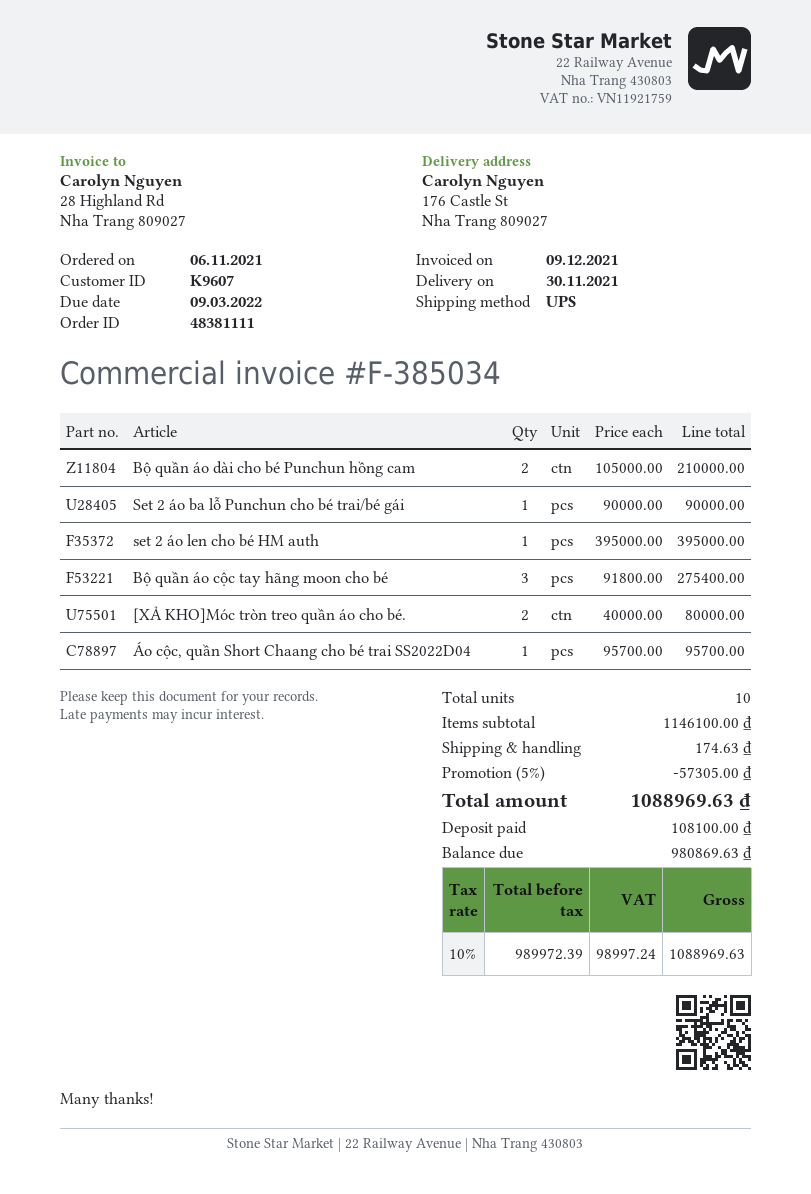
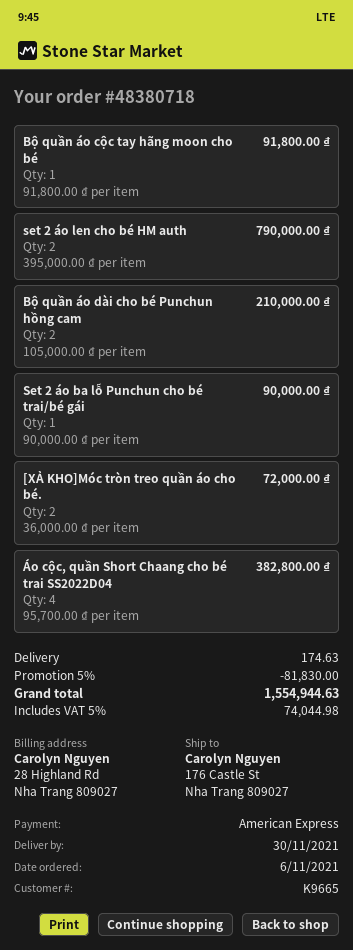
order number: 48381111 -> 48380718
customer number: K9607 -> K9665
set 2 áo len cho bé HM auth: 1 x 395000.00 = 395000.00 -> 2 x 395000.00 = 790000.00
Bộ quần áo cộc tay hãng moon cho bé: 3 x 91800.00 = 275400.00 -> 1 x 91800.00 = 91800.00
[XẢ KHO]Móc tròn treo quần áo cho bé.: 2 x 40000.00 = 80000.00 -> 2 x 36000.00 = 72000.00
Áo cộc, quần Short Chaang cho bé trai SS2022D04: 1 x 95700.00 = 95700.00 -> 4 x 95700.00 = 382800.00
discount: 5% = 57305.00 -> 5% = 81830.00
tax: 10% = 98997.24 -> 5% = 74044.98
total: 1088969.63 -> 1554944.63

